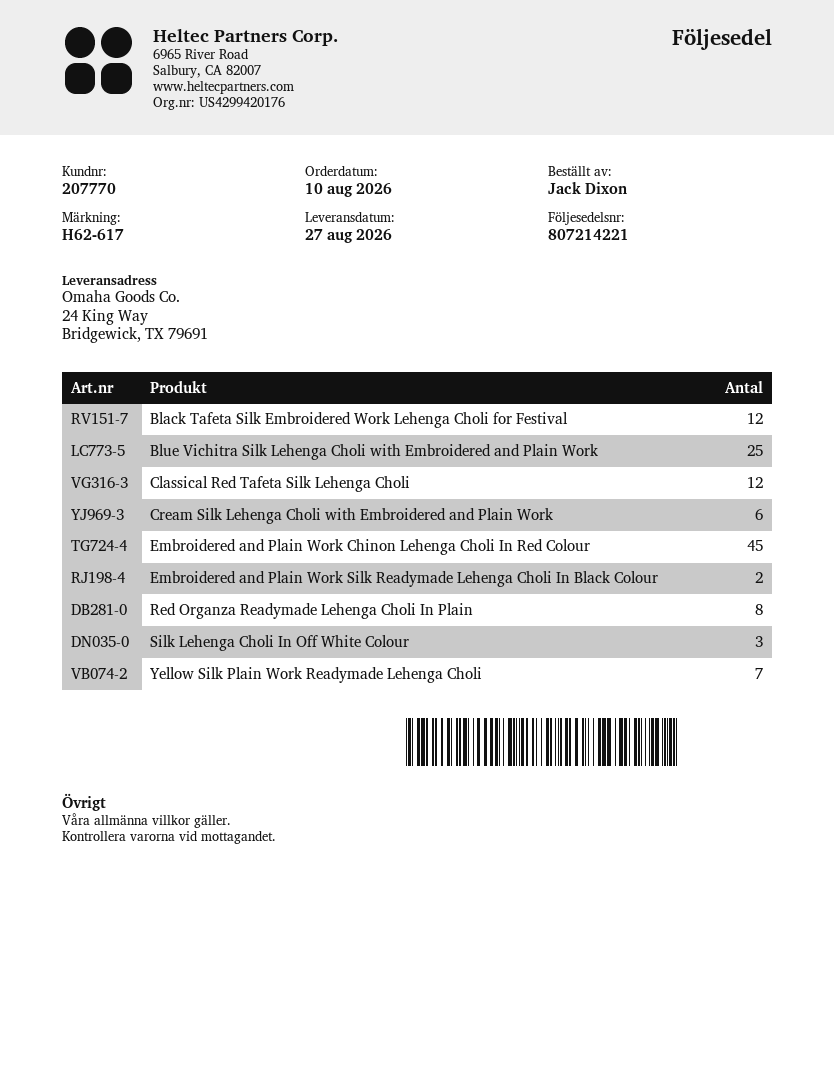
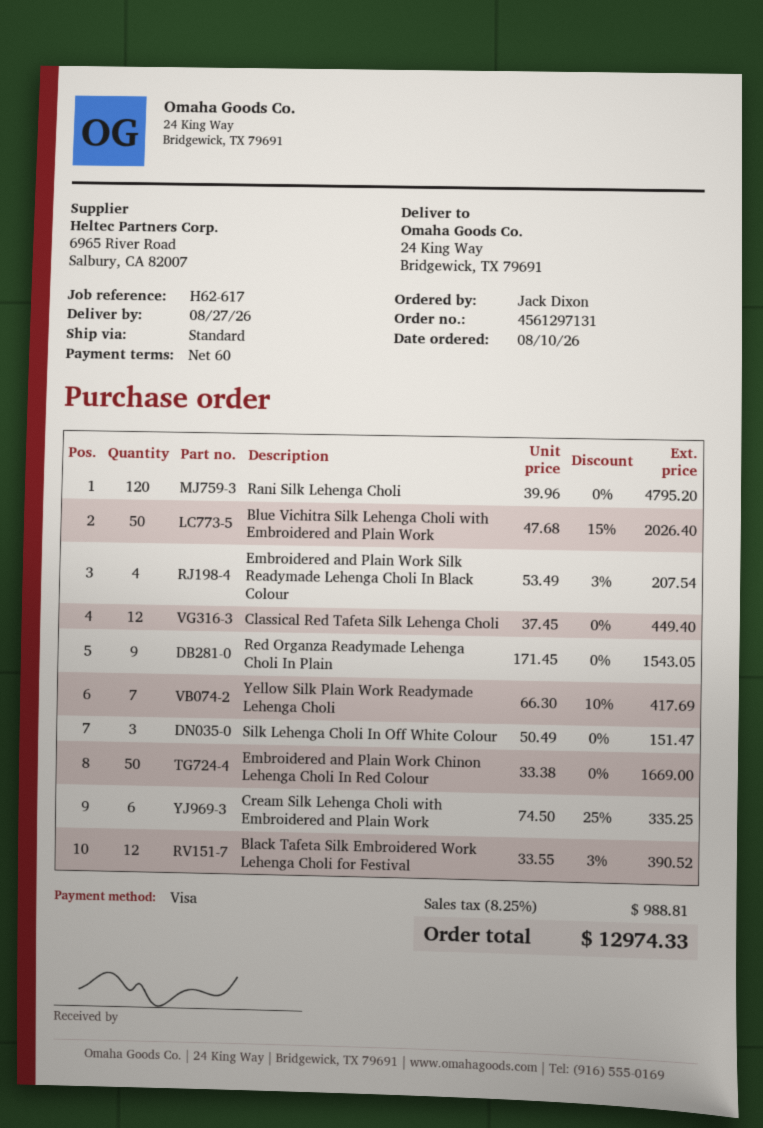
Blue Vichitra Silk Lehenga Choli with Embroidered and Plain Work: 25 -> 50
Embroidered and Plain Work Chinon Lehenga Choli In Red Colour: 45 -> 50
Embroidered and Plain Work Silk Readymade Lehenga Choli In Black Colour: 2 -> 4
Red Organza Readymade Lehenga Choli In Plain: 8 -> 9
Rani Silk Lehenga Choli: none -> 120

